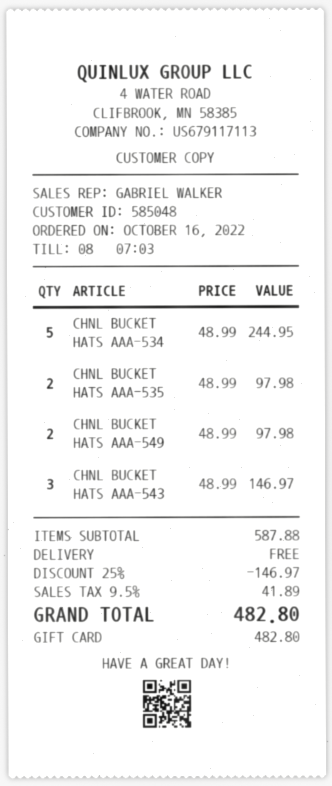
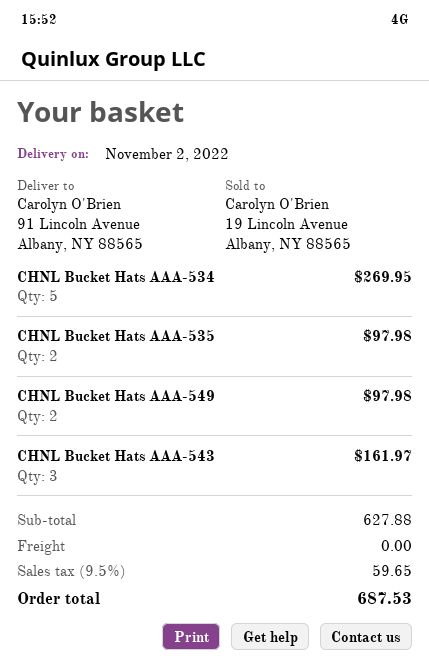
CHNL BUCKET HATS AAA-534: 5 for 244.95 -> 5 for 269.95
CHNL BUCKET HATS AAA-543: 3 for 146.97 -> 3 for 161.97
subtotal: 587.88 -> 627.88
discount: 25% = 146.97 -> none
tax: 9.5% = 41.89 -> 9.5% = 59.65
total: 482.80 -> 687.53

